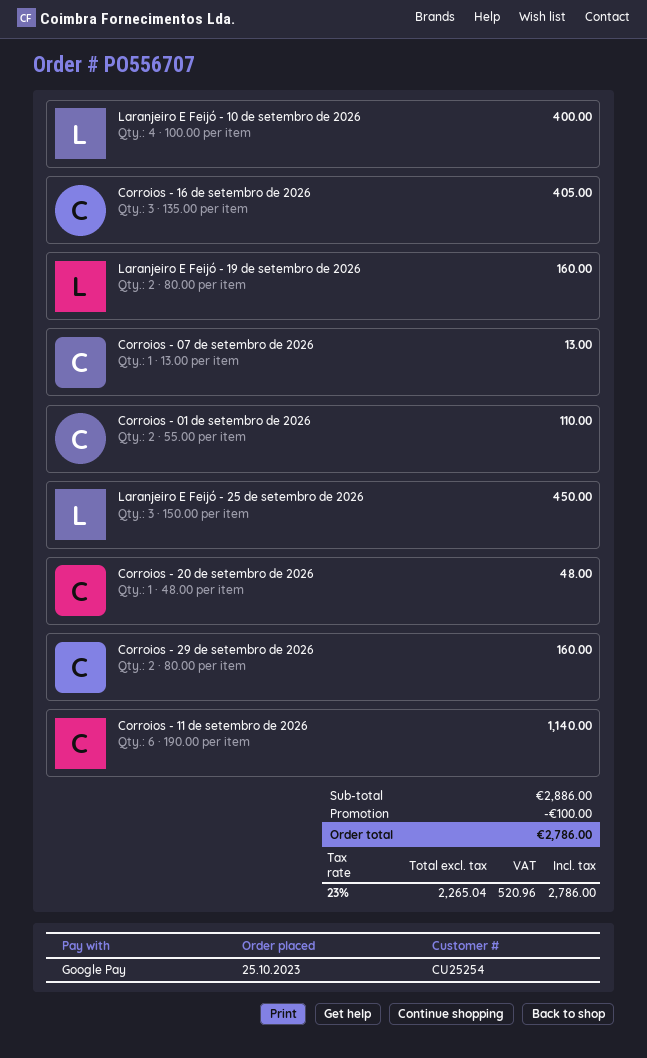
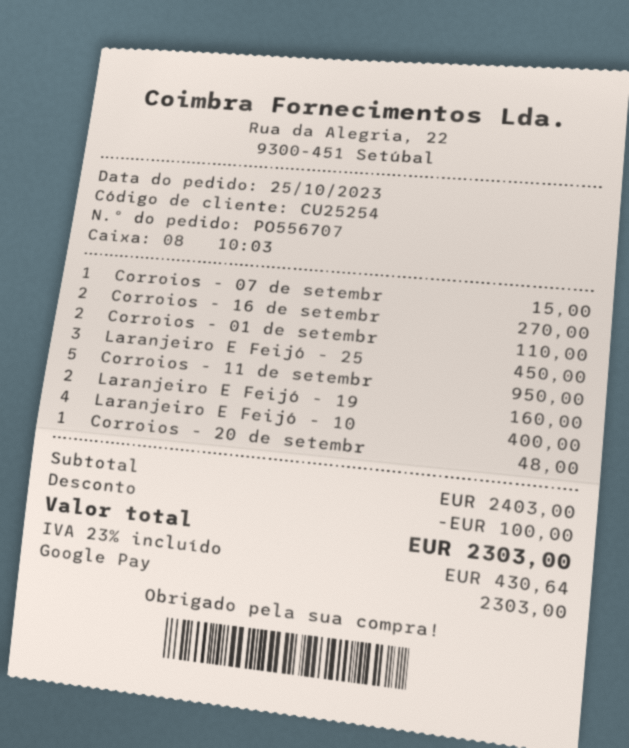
Corroios - 16 de setembro de 2026: 3 for 405.00 -> 2 for 270.00
Corroios - 07 de setembro de 2026: 1 for 13.00 -> 1 for 15.00
Corroios - 29 de setembro de 2026: 2 for 160.00 -> none
Corroios - 11 de setembro de 2026: 6 for 1140.00 -> 5 for 950.00
subtotal: 2886.00 -> 2403.00
tax: 23% = 520.96 -> 23% = 430.64
total: 2786.00 -> 2303.00

